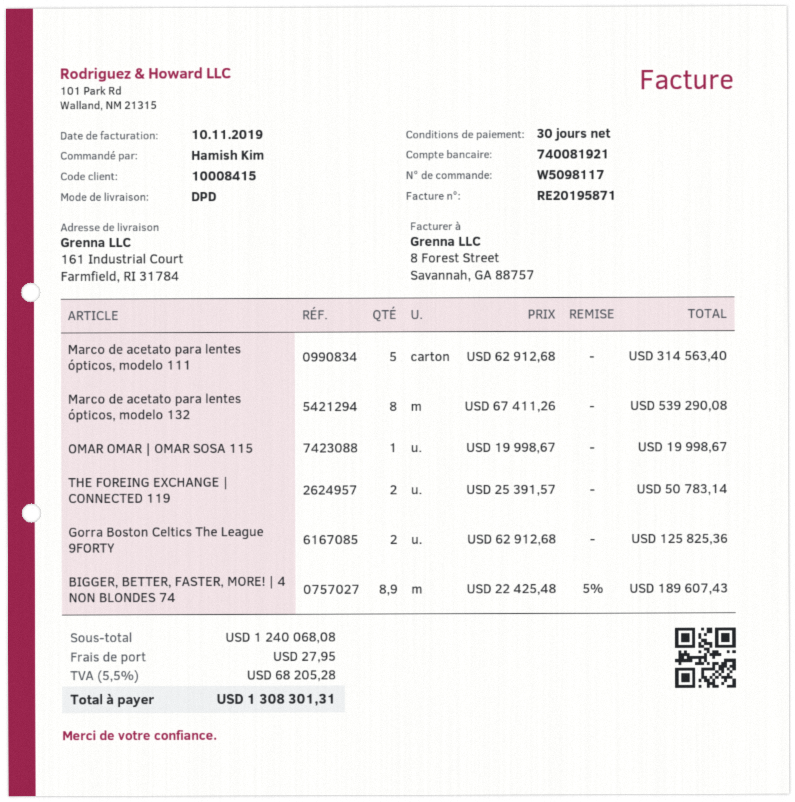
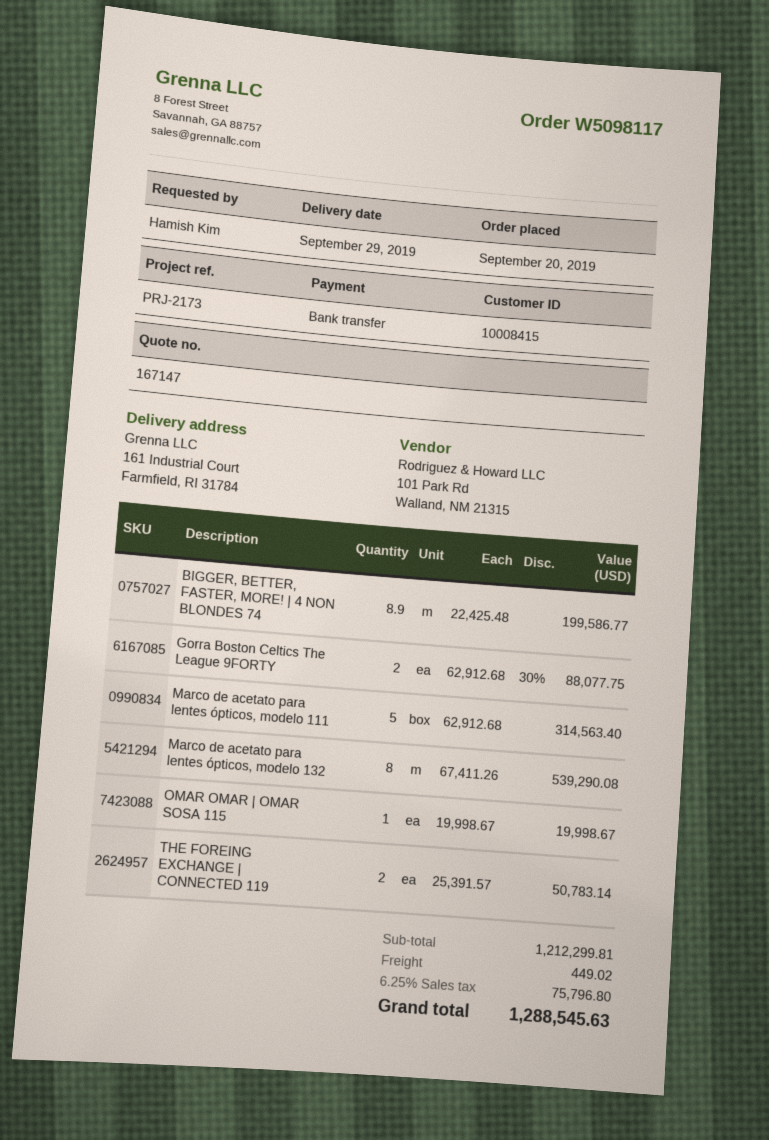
Gorra Boston Celtics The League 9FORTY: 2 x 62912.68 = 125825.36 -> 2 x 62912.68 - 30% = 88077.75
BIGGER, BETTER, FASTER, MORE! | 4 NON BLONDES 74: 8.9 x 22425.48 - 5% = 189607.43 -> 8.9 x 22425.48 = 199586.77
subtotal: 1240068.08 -> 1212299.81
shipping: 27.95 -> 449.02
tax: 5.5% = 68205.28 -> 6.25% = 75796.80
total: 1308301.31 -> 1288545.63

